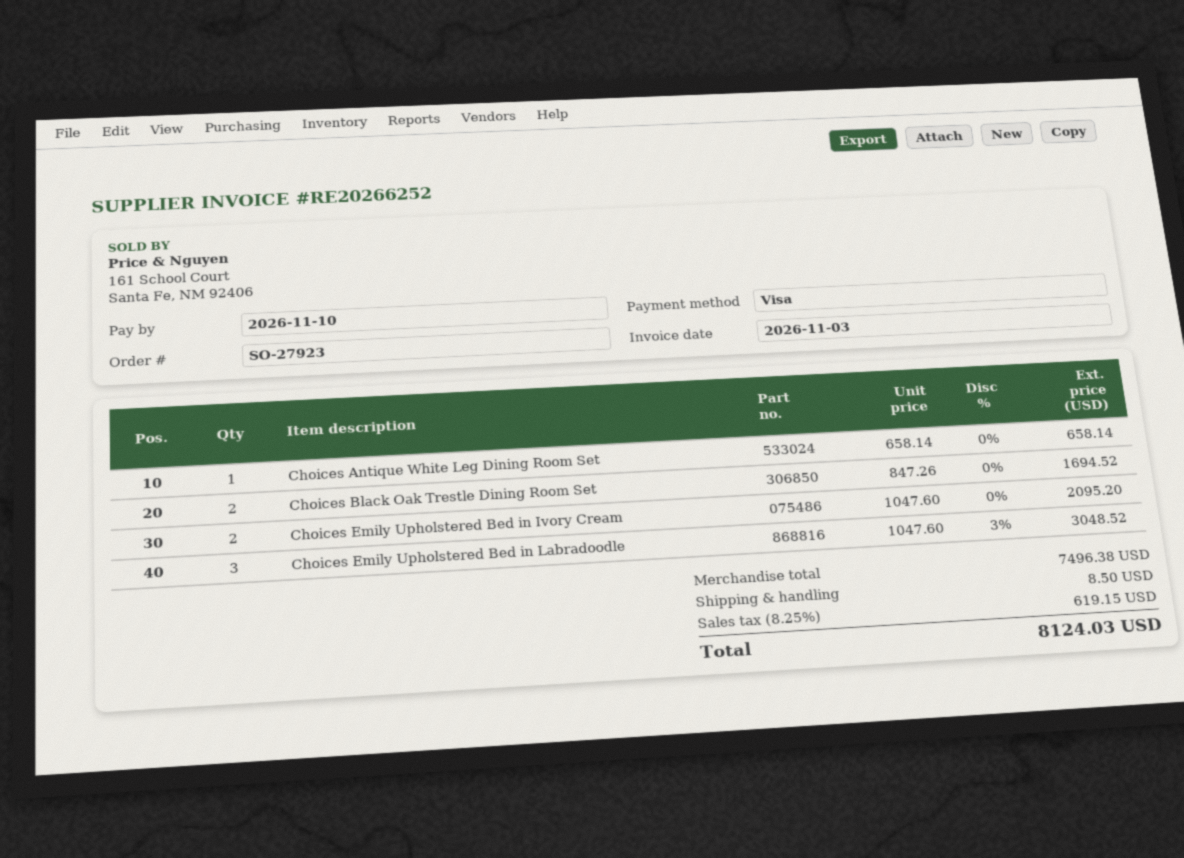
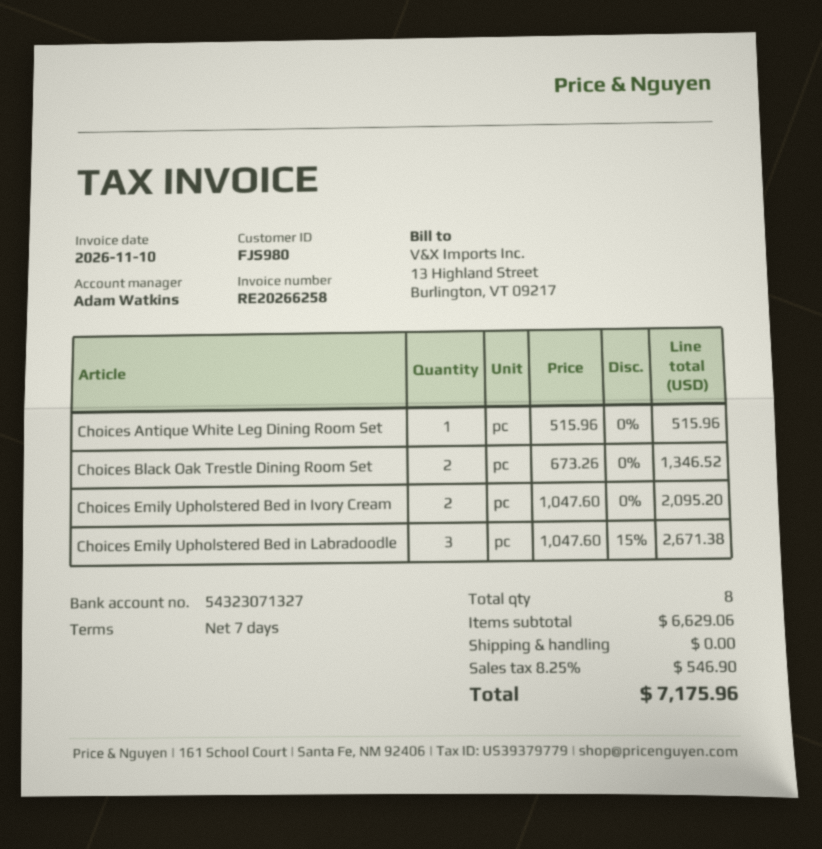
invoice number: RE20266252 -> RE20266258
invoice date: 2026-11-03 -> 2026-11-10
Choices Antique White Leg Dining Room Set: 1 x 658.14 = 658.14 -> 1 x 515.96 = 515.96
Choices Black Oak Trestle Dining Room Set: 2 x 847.26 = 1694.52 -> 2 x 673.26 = 1346.52
Choices Emily Upholstered Bed in Labradoodle: 3 x 1047.60 - 3% = 3048.52 -> 3 x 1047.60 - 15% = 2671.38
subtotal: 7496.38 -> 6629.06
shipping: 8.50 -> 0.00
tax: 8.25% = 619.15 -> 8.25% = 546.90
total: 8124.03 -> 7175.96

